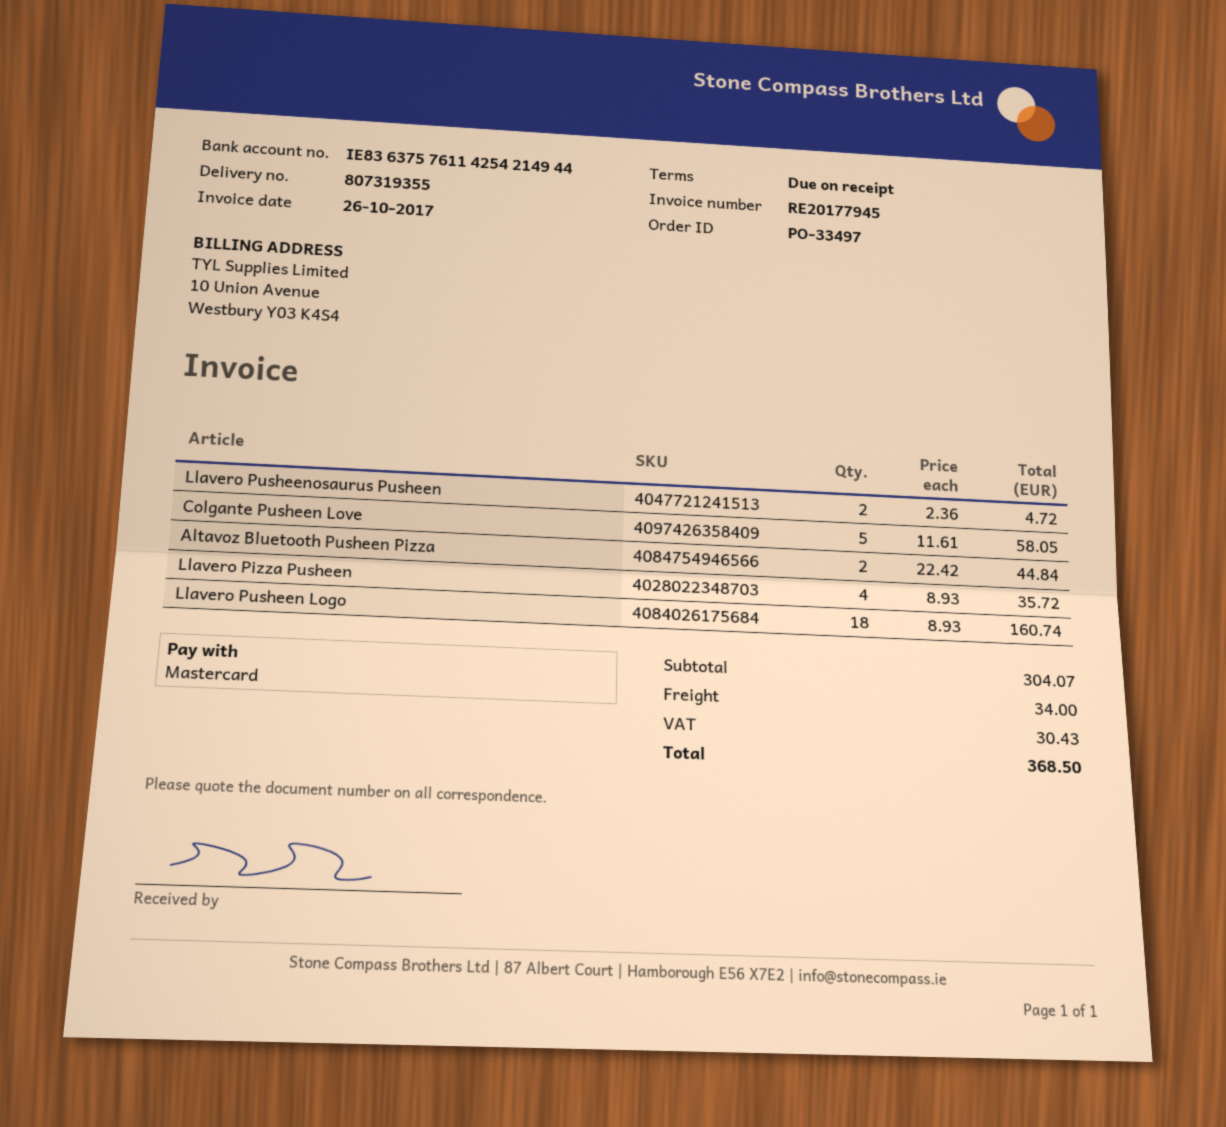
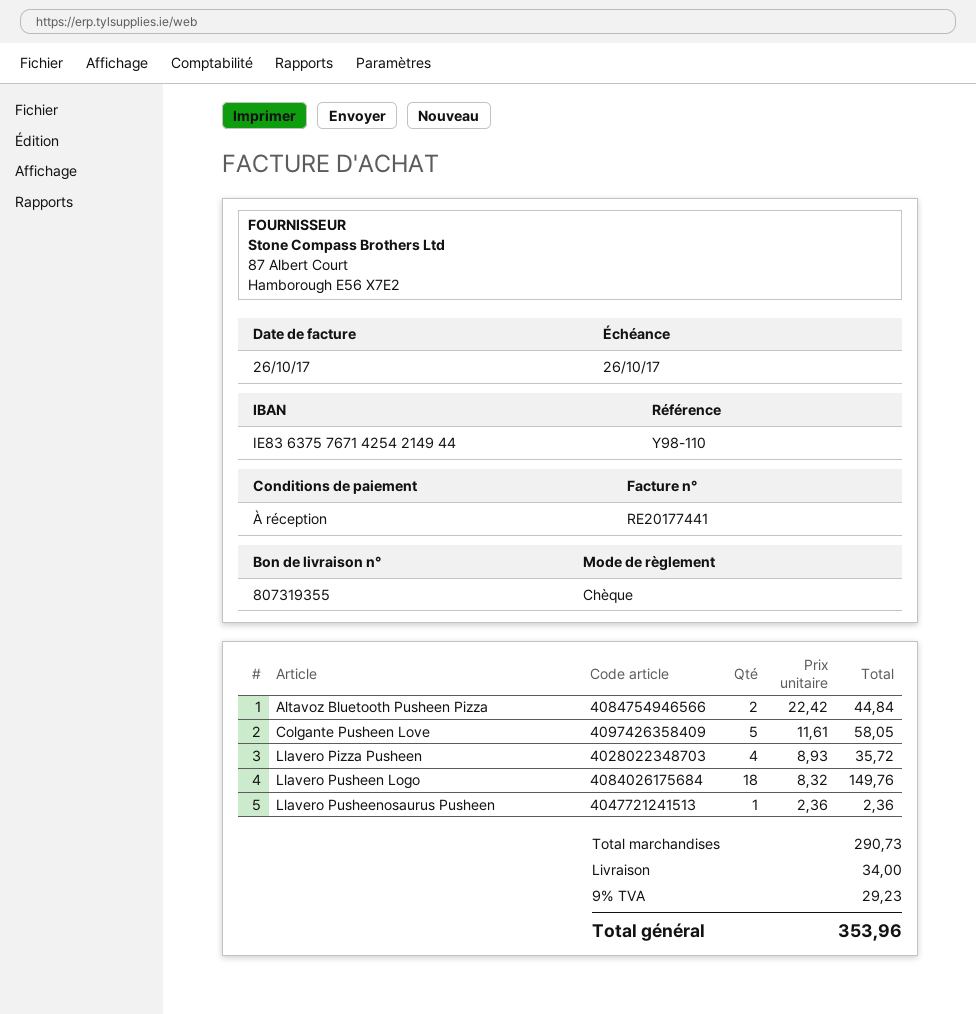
invoice number: RE20177945 -> RE20177441
payment method: Mastercard -> cheque
bank account: IE83637576114254214944 -> IE83637576714254214944
Llavero Pusheenosaurus Pusheen: 2 x 2.36 = 4.72 -> 1 x 2.36 = 2.36
Llavero Pusheen Logo: 18 x 8.93 = 160.74 -> 18 x 8.32 = 149.76
subtotal: 304.07 -> 290.73
tax: 30.43 -> 29.23
total: 368.50 -> 353.96

